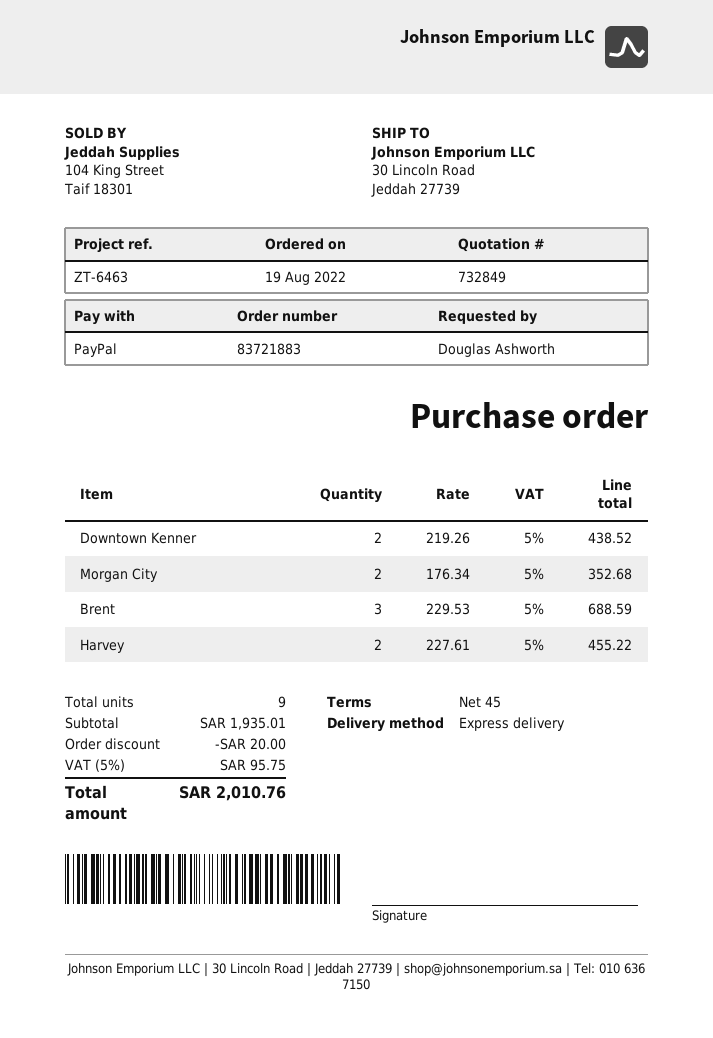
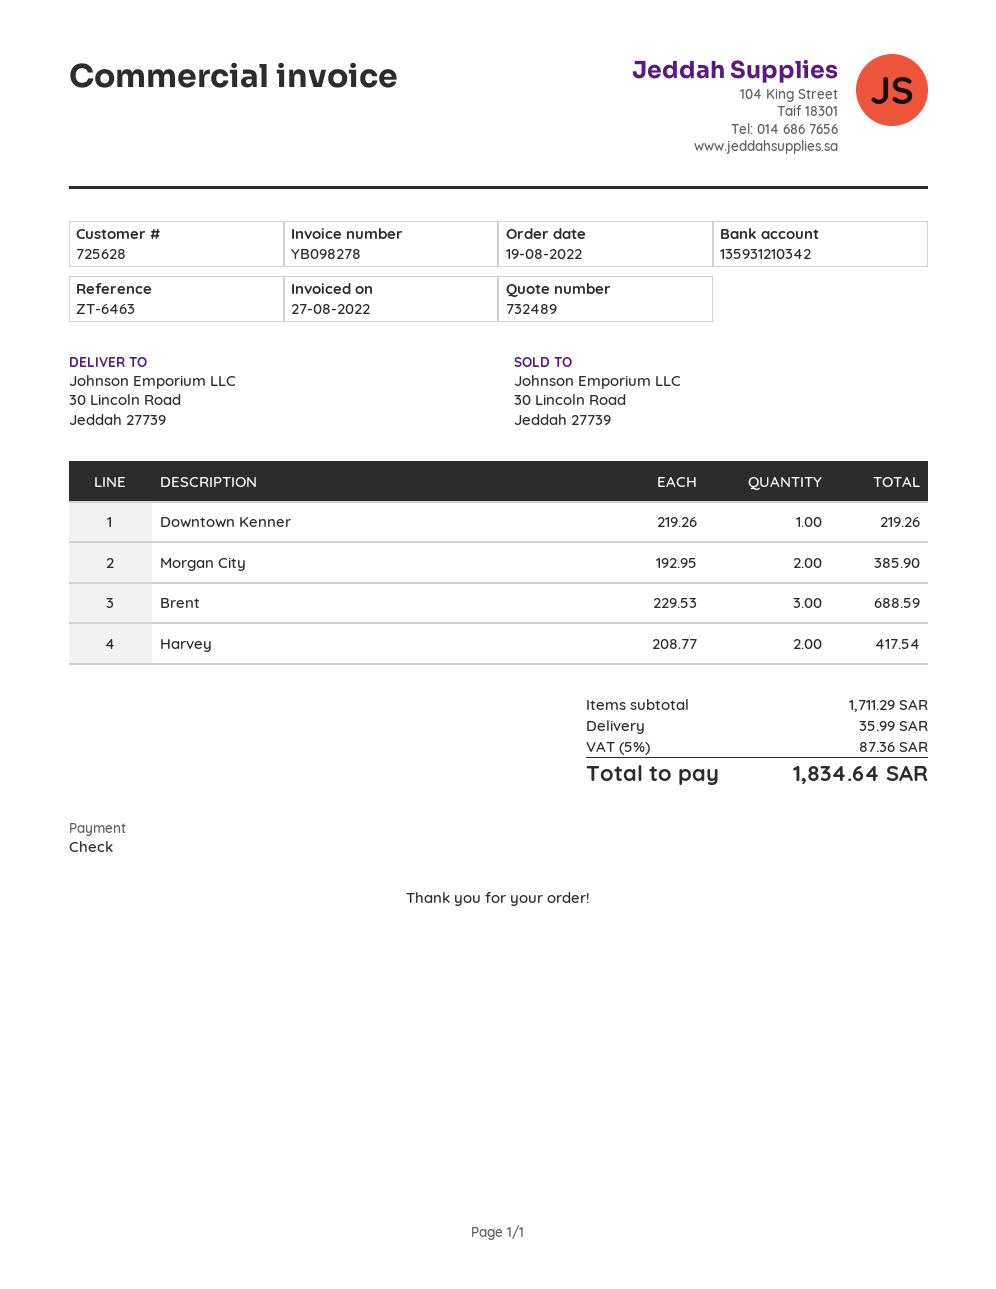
quote number: 732849 -> 732489
payment method: PayPal -> cheque
Downtown Kenner: 2 x 219.26 = 438.52 -> 1 x 219.26 = 219.26
Morgan City: 2 x 176.34 = 352.68 -> 2 x 192.95 = 385.90
Harvey: 2 x 227.61 = 455.22 -> 2 x 208.77 = 417.54
subtotal: 1935.01 -> 1711.29
discount: 20.00 -> none
shipping: none -> 35.99
tax: 5% = 95.75 -> 5% = 87.36
total: 2010.76 -> 1834.64

